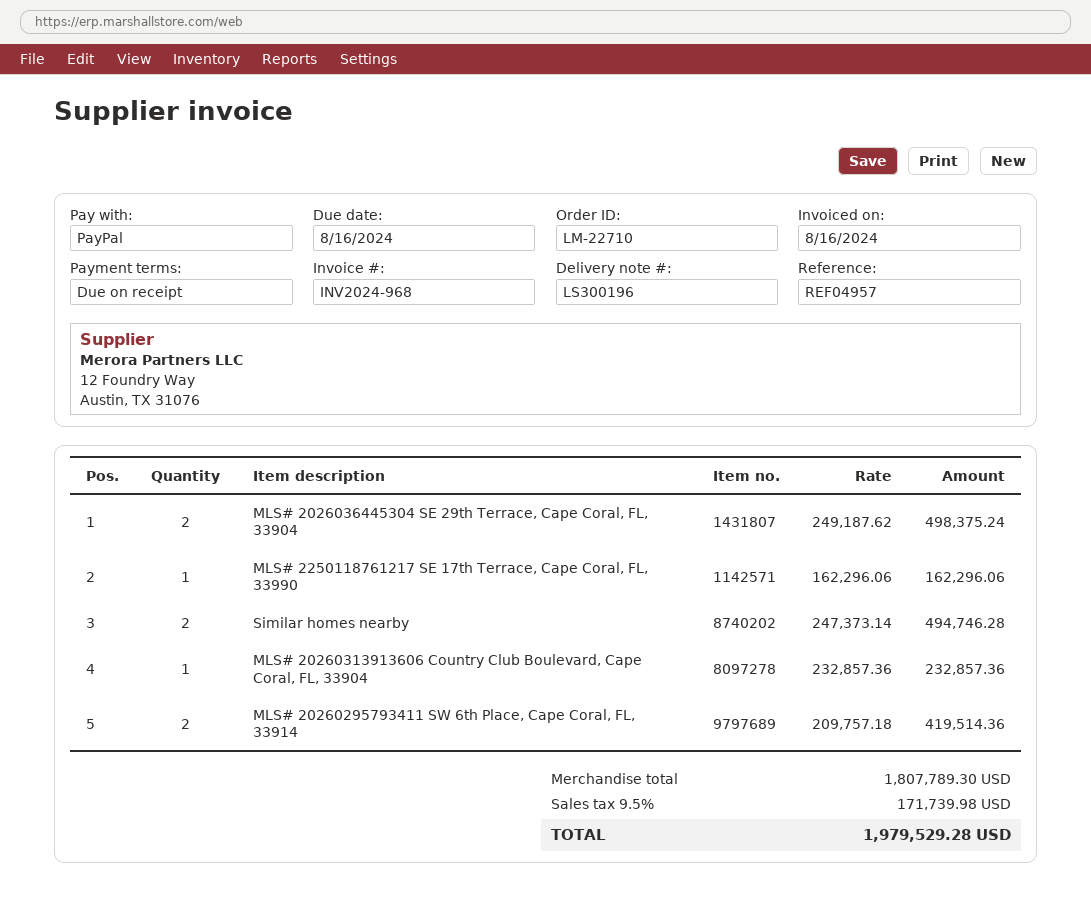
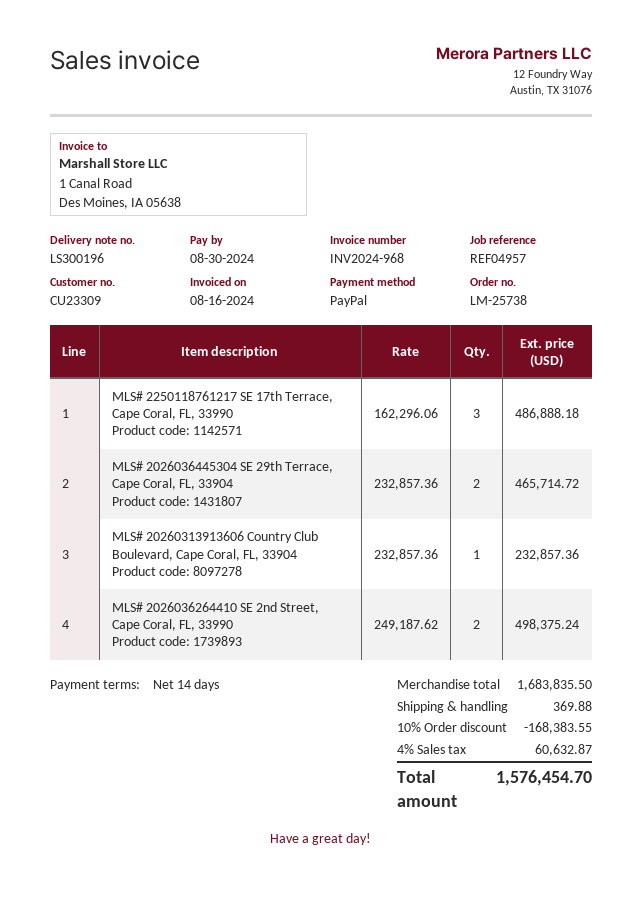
order number: LM-22710 -> LM-25738
payment terms: on receipt -> 14 days
due date: 2024-08-16 -> 2024-08-30
MLS# 2026036445304 SE 29th Terrace, Cape Coral, FL, 33904: 2 x 249187.62 = 498375.24 -> 2 x 232857.36 = 465714.72
MLS# 2250118761217 SE 17th Terrace, Cape Coral, FL, 33990: 1 x 162296.06 = 162296.06 -> 3 x 162296.06 = 486888.18
Similar homes nearby: 2 x 247373.14 = 494746.28 -> none
MLS# 20260295793411 SW 6th Place, Cape Coral, FL, 33914: 2 x 209757.18 = 419514.36 -> none
MLS# 2026036264410 SE 2nd Street, Cape Coral, FL, 33990: none -> 2 x 249187.62 = 498375.24
subtotal: 1807789.30 -> 1683835.50
discount: none -> 10% = 168383.55
shipping: none -> 369.88
tax: 9.5% = 171739.98 -> 4% = 60632.87
total: 1979529.28 -> 1576454.70

